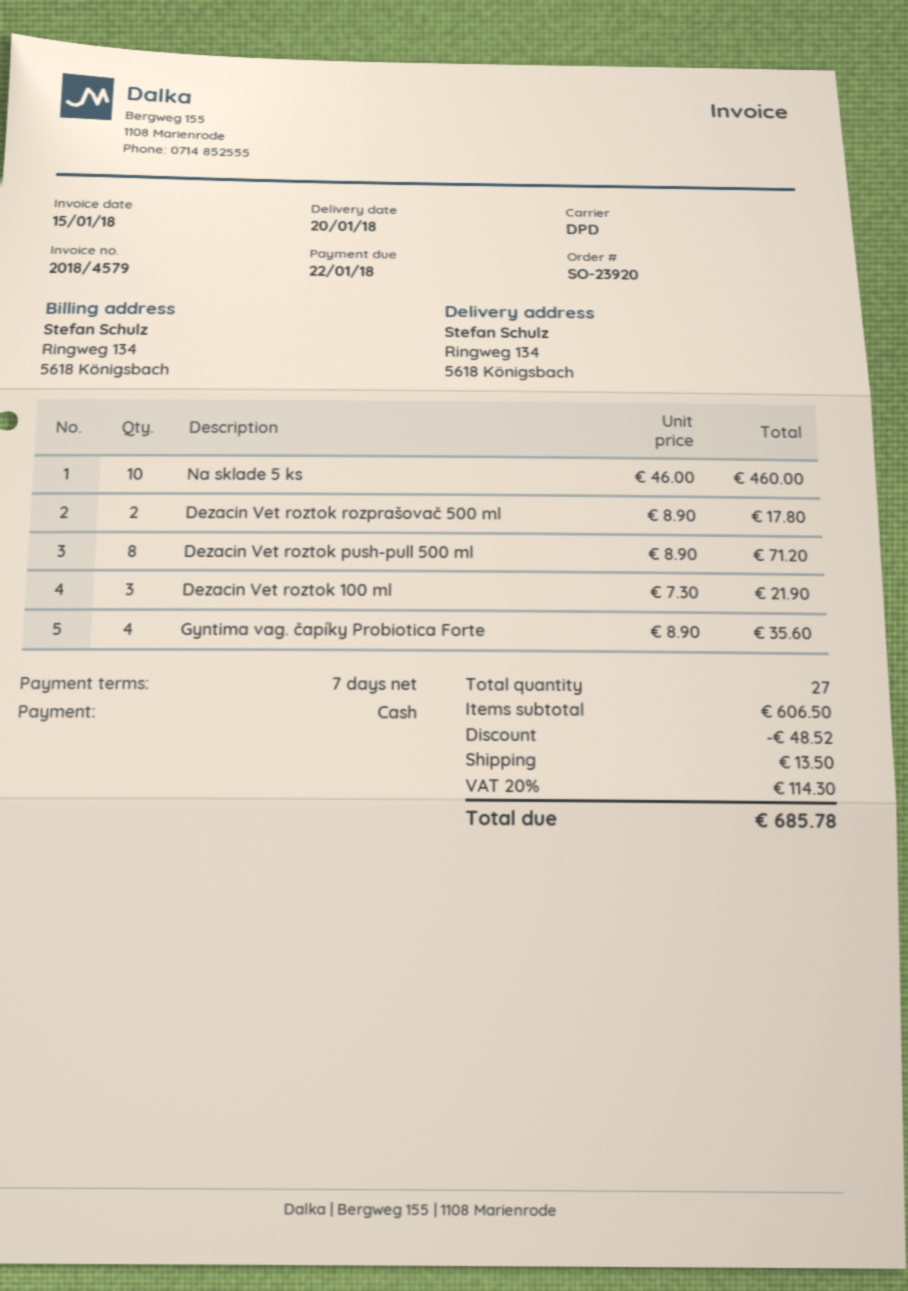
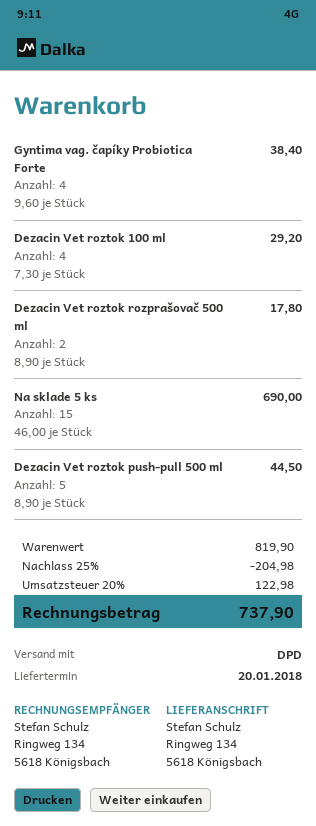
Na sklade 5 ks: 10 x 46.00 = 460.00 -> 15 x 46.00 = 690.00
Dezacin Vet roztok push-pull 500 ml: 8 x 8.90 = 71.20 -> 5 x 8.90 = 44.50
Dezacin Vet roztok 100 ml: 3 x 7.30 = 21.90 -> 4 x 7.30 = 29.20
Gyntima vag. čapíky Probiotica Forte: 4 x 8.90 = 35.60 -> 4 x 9.60 = 38.40
subtotal: 606.50 -> 819.90
discount: 48.52 -> 204.98
shipping: 13.50 -> none
tax: 20% = 114.30 -> 20% = 122.98
total: 685.78 -> 737.90

